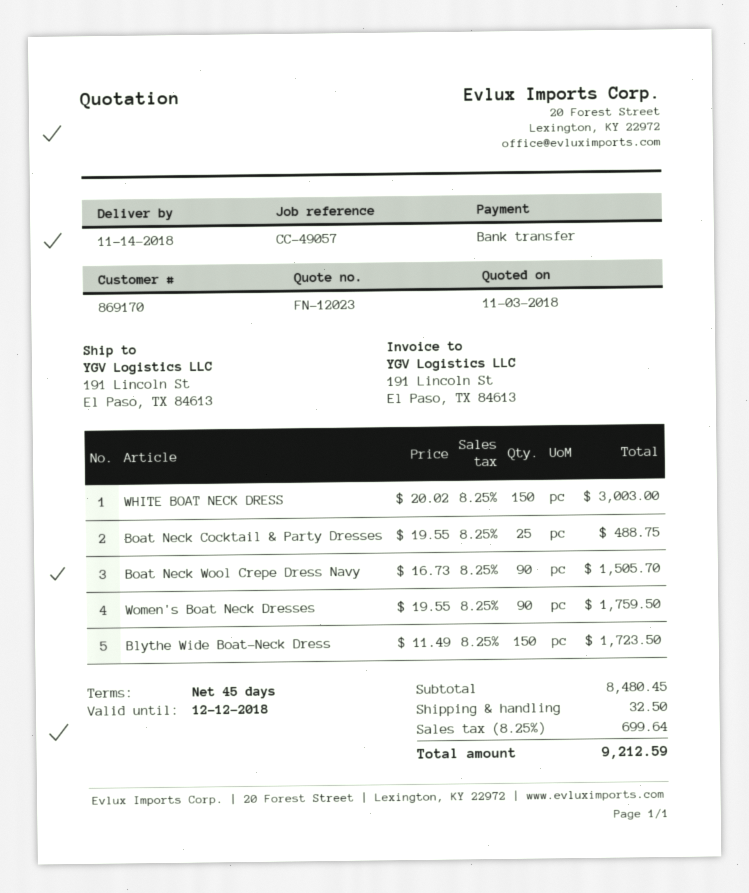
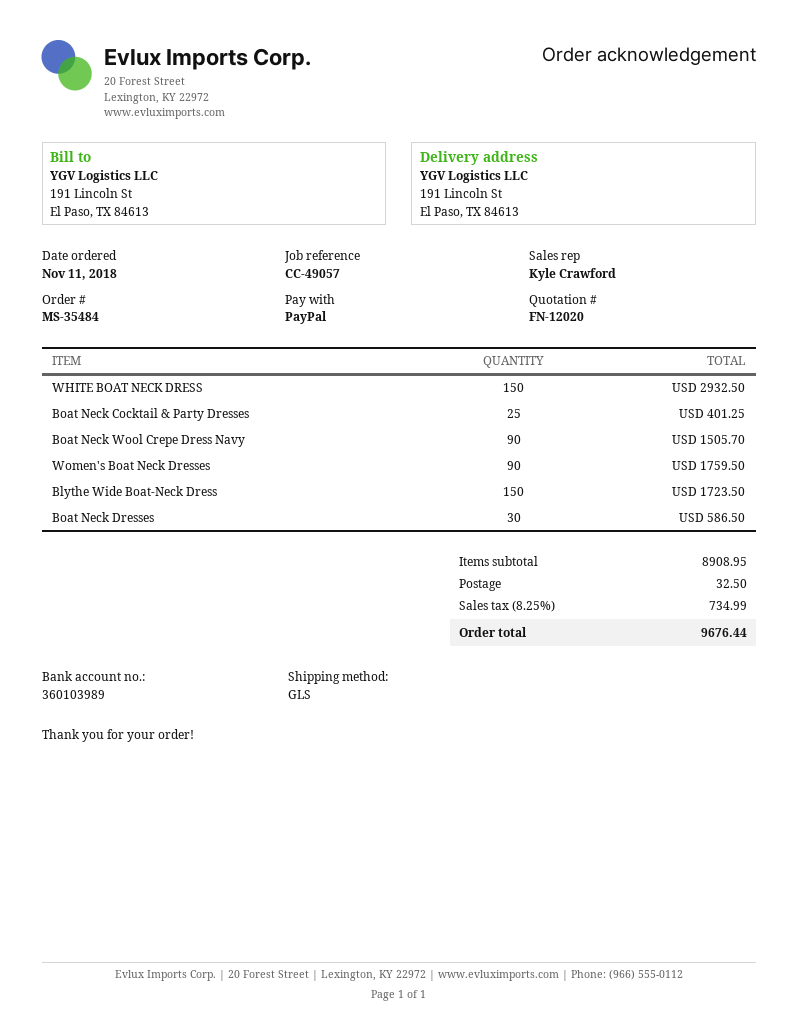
quote number: FN-12023 -> FN-12020
payment method: bank transfer -> PayPal
WHITE BOAT NECK DRESS: 150 for 3003.00 -> 150 for 2932.50
Boat Neck Cocktail & Party Dresses: 25 for 488.75 -> 25 for 401.25
Boat Neck Dresses: none -> 30 for 586.50
subtotal: 8480.45 -> 8908.95
tax: 8.25% = 699.64 -> 8.25% = 734.99
total: 9212.59 -> 9676.44

